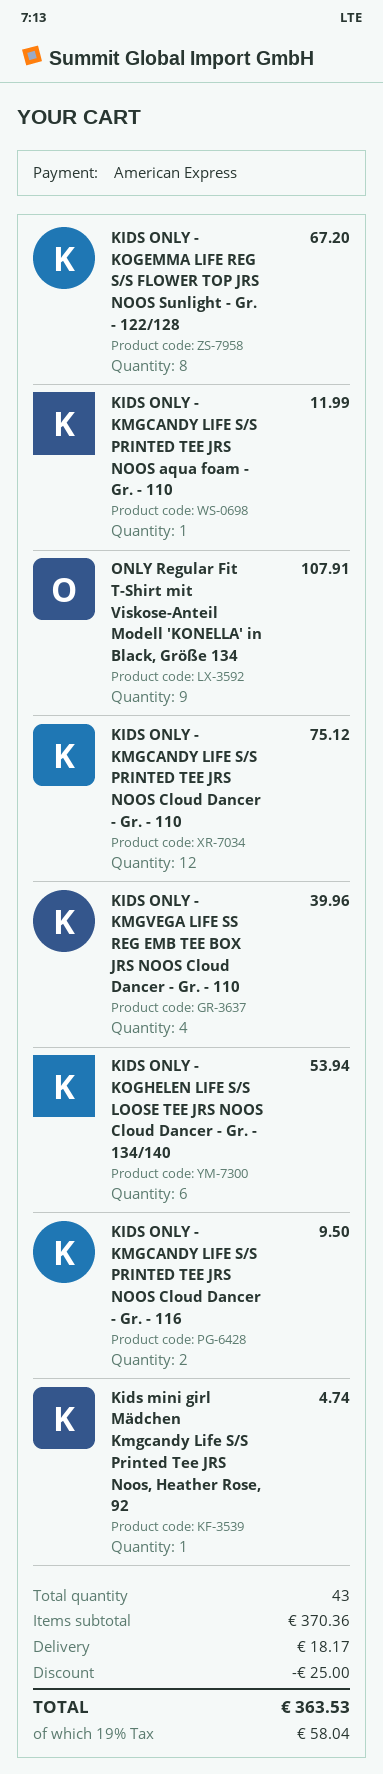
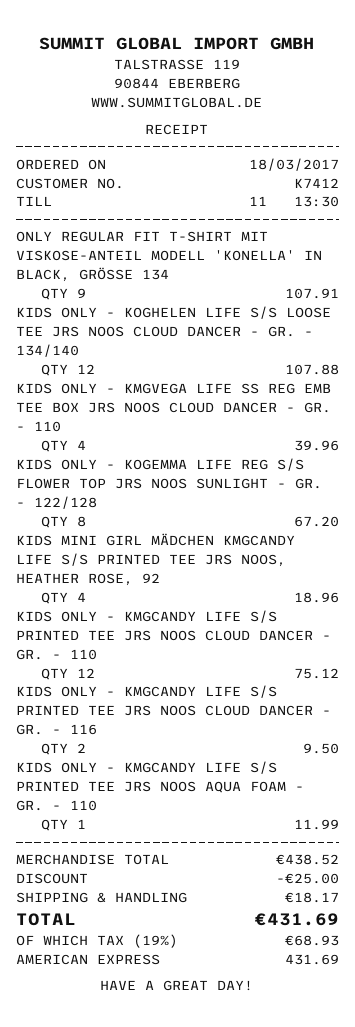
KIDS ONLY - KOGHELEN LIFE S/S LOOSE TEE JRS NOOS Cloud Dancer - Gr. - 134/140: 6 for 53.94 -> 12 for 107.88
Kids mini girl Mädchen Kmgcandy Life S/S Printed Tee JRS Noos, Heather Rose, 92: 1 for 4.74 -> 4 for 18.96
subtotal: 370.36 -> 438.52
tax: 19% = 58.04 -> 19% = 68.93
total: 363.53 -> 431.69

